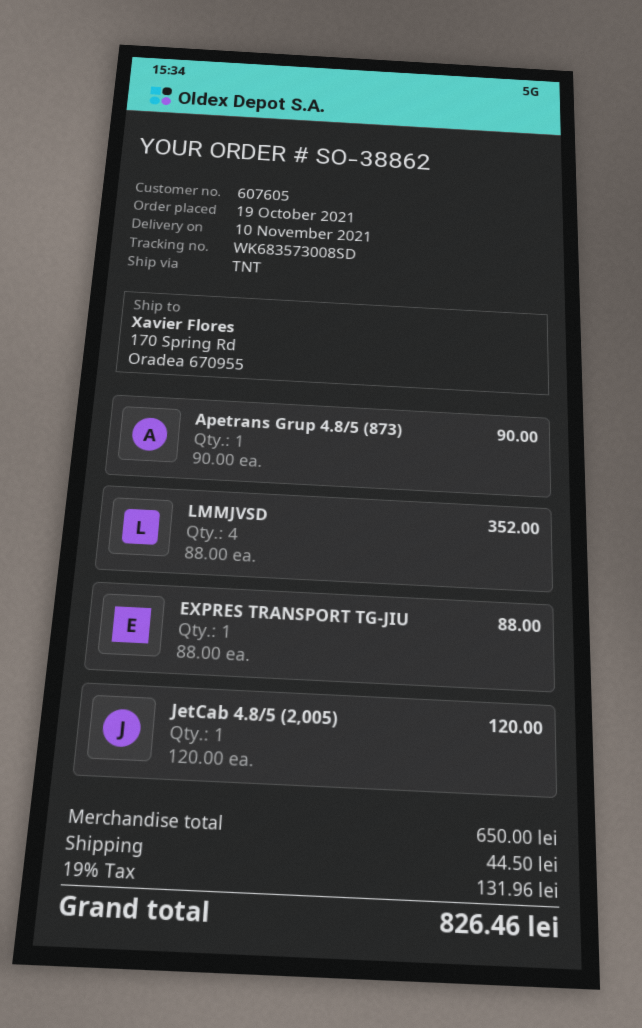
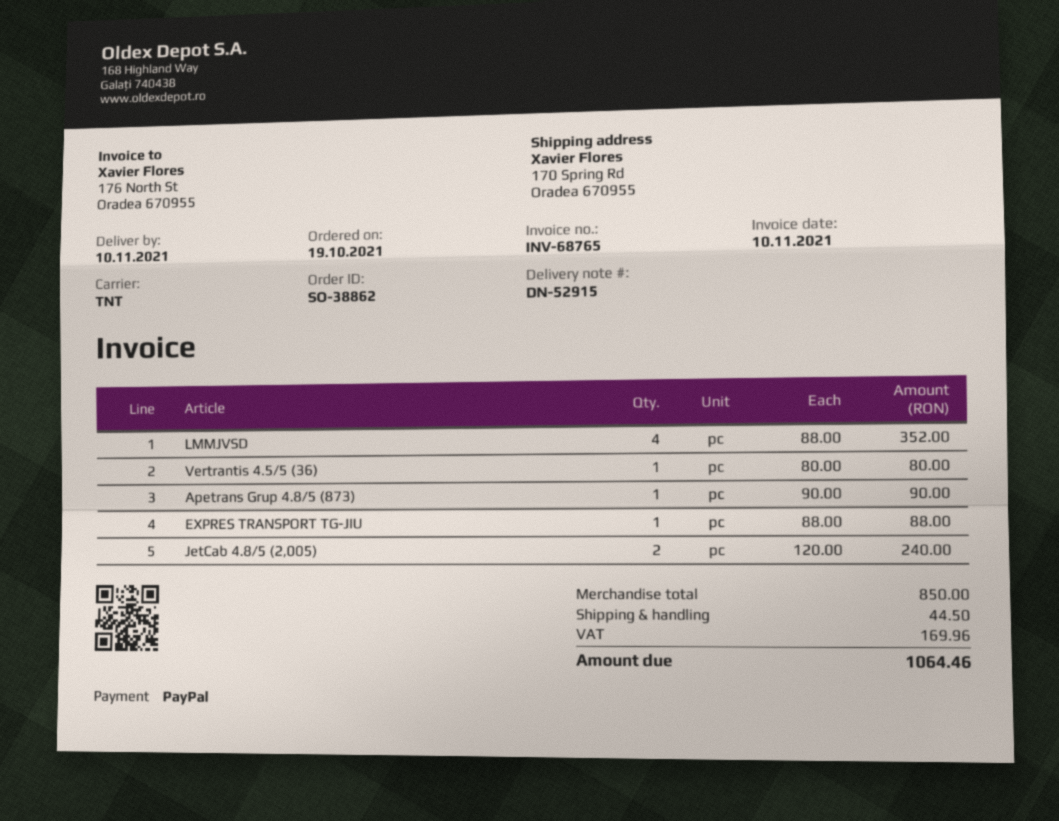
JetCab 4.8/5 (2,005): 1 x 120.00 = 120.00 -> 2 x 120.00 = 240.00
Vertrantis 4.5/5 (36): none -> 1 x 80.00 = 80.00
subtotal: 650.00 -> 850.00
tax: 131.96 -> 169.96
total: 826.46 -> 1064.46

